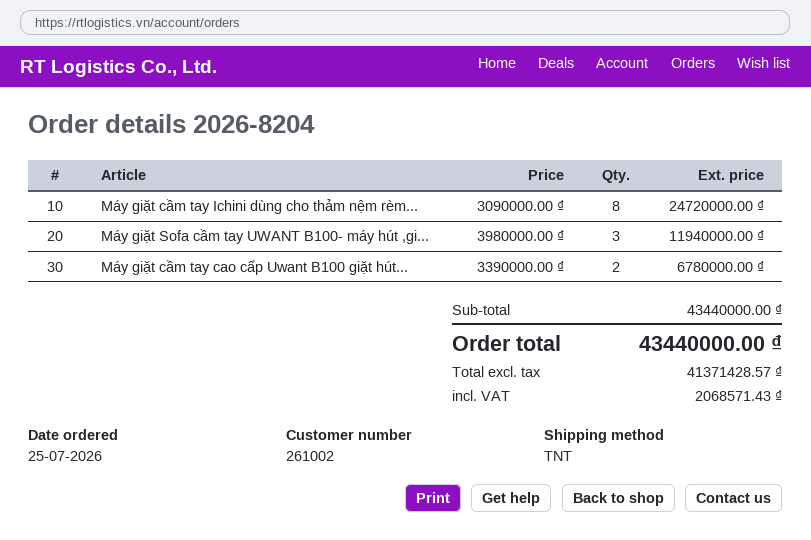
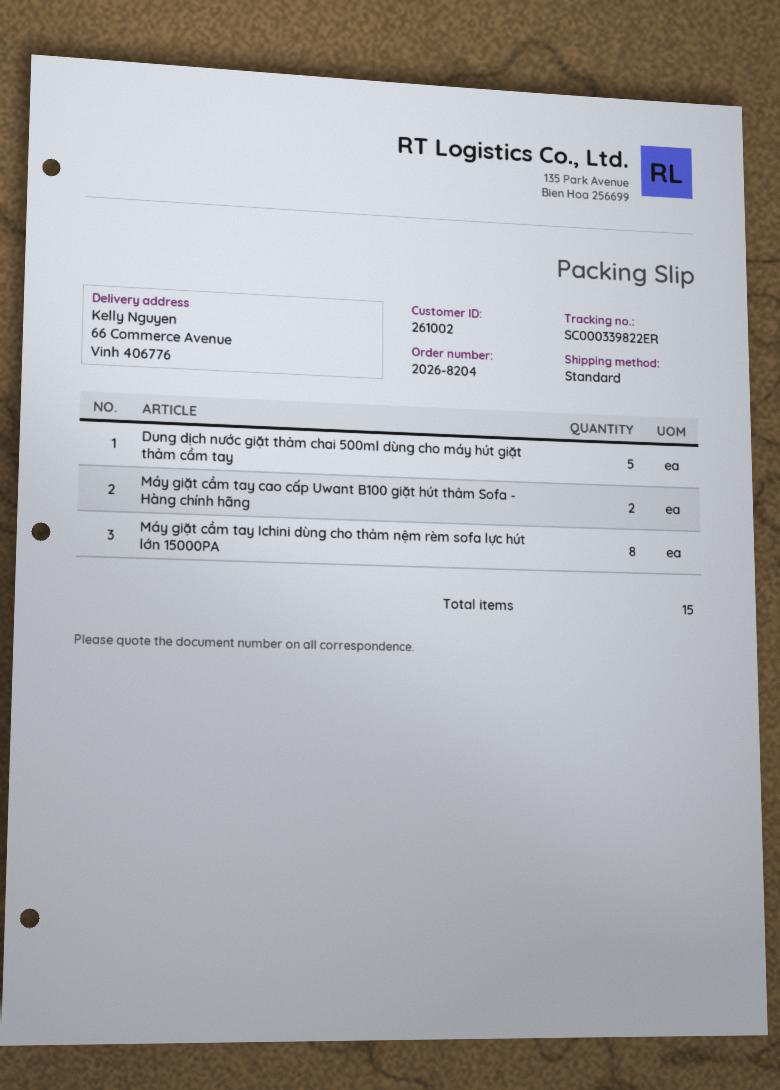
shipping method: TNT -> standard
Máy giặt Sofa cầm tay UWANT B100- máy hút ,gi...: 3 -> none
Dung dịch nước giặt thảm chai 500ml dùng cho máy hút giặt thảm cầm tay: none -> 5

